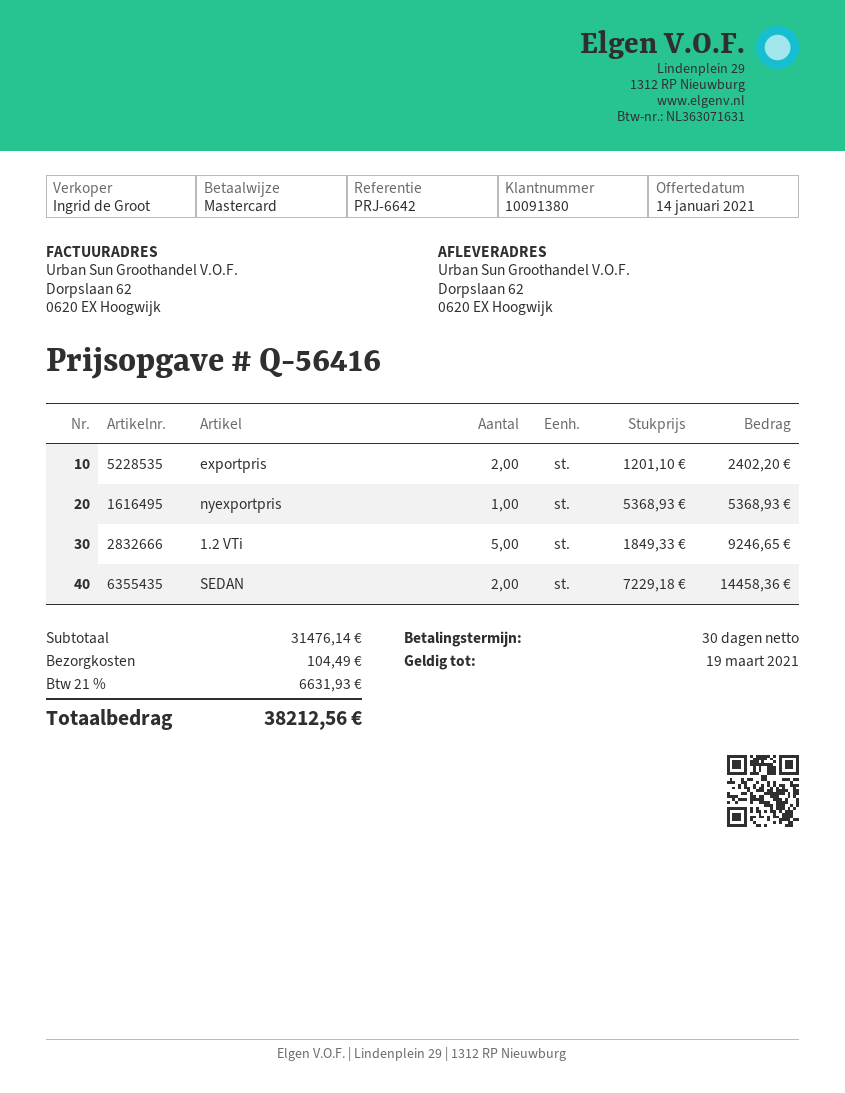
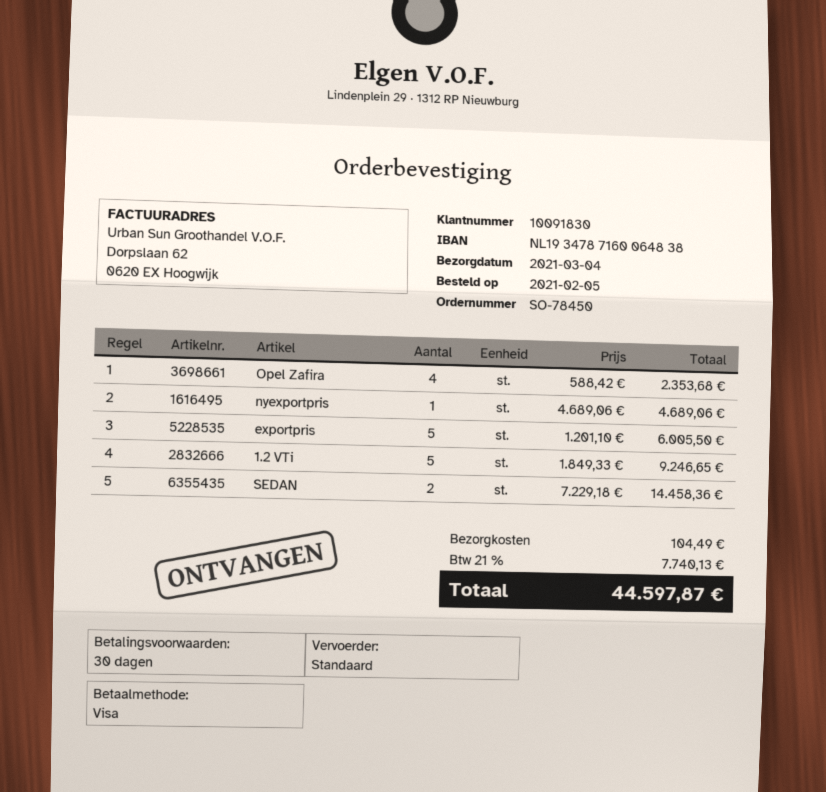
customer number: 10091380 -> 10091830
payment method: Mastercard -> Visa
exportpris: 2 x 1201.10 = 2402.20 -> 5 x 1201.10 = 6005.50
nyexportpris: 1 x 5368.93 = 5368.93 -> 1 x 4689.06 = 4689.06
Opel Zafira: none -> 4 x 588.42 = 2353.68
tax: 21% = 6631.93 -> 21% = 7740.13
total: 38212.56 -> 44597.87

